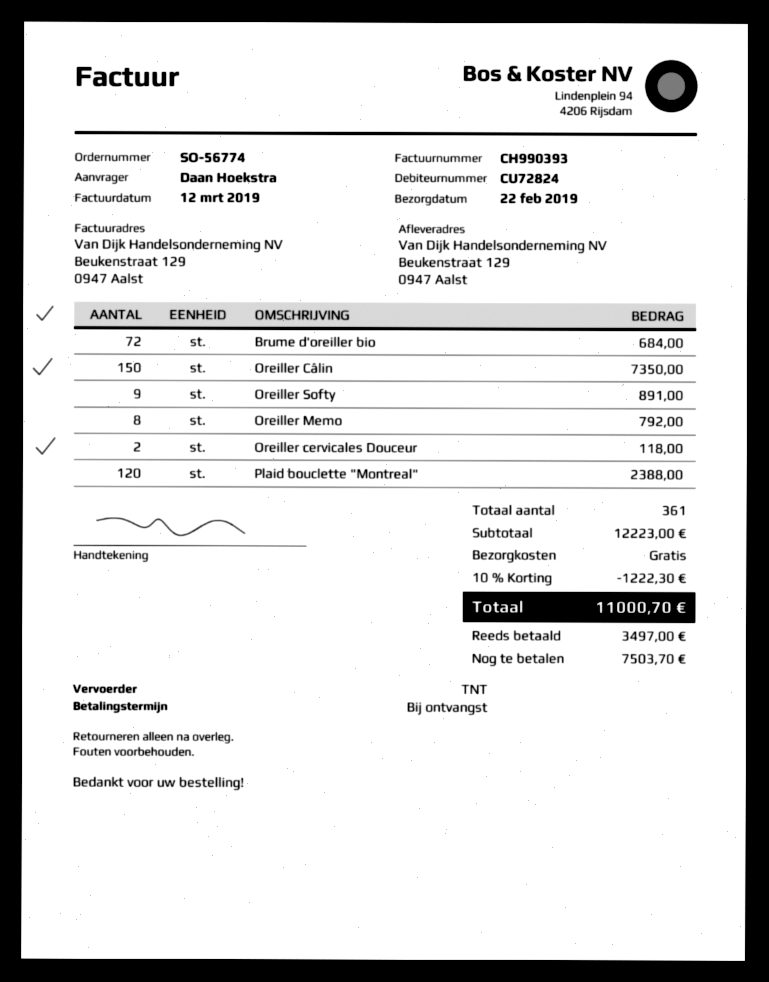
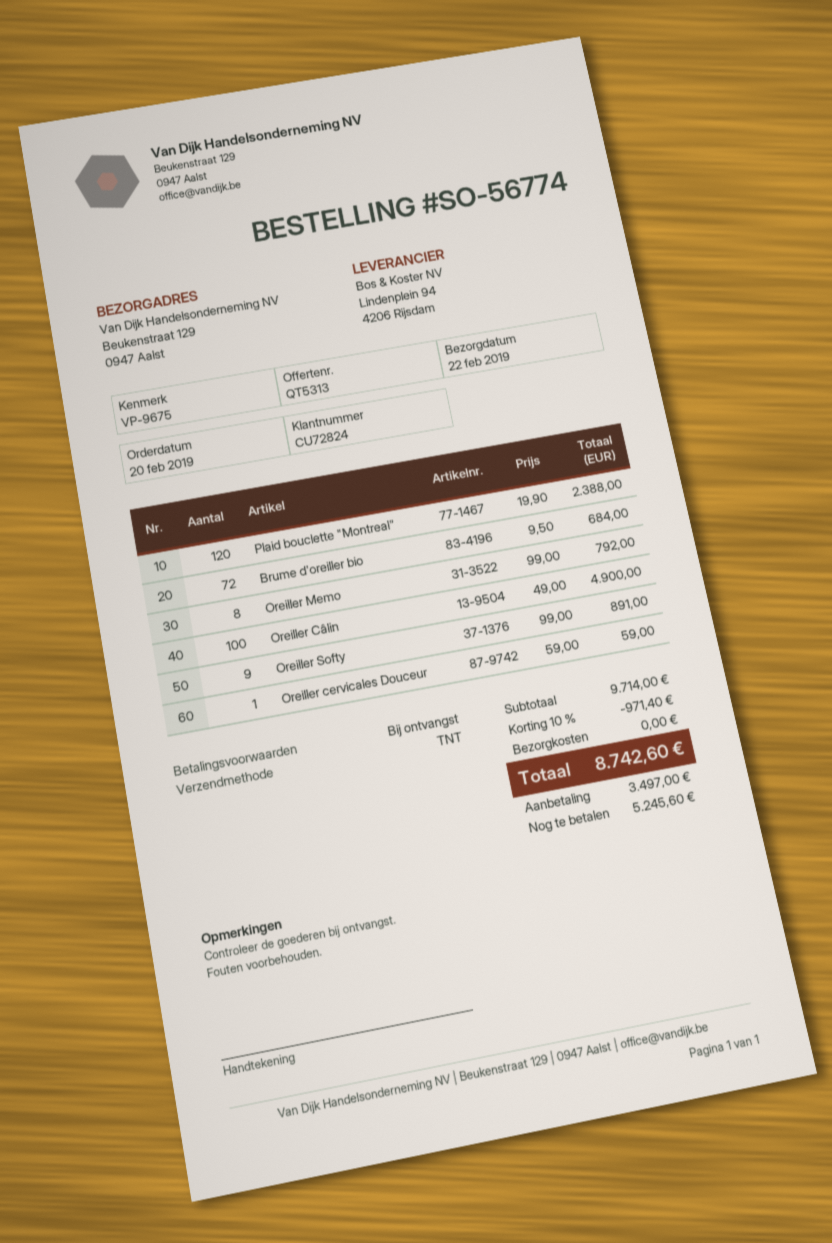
Oreiller Câlin: 150 for 7350.00 -> 100 for 4900.00
Oreiller cervicales Douceur: 2 for 118.00 -> 1 for 59.00
subtotal: 12223.00 -> 9714.00
discount: 10% = 1222.30 -> 10% = 971.40
total: 11000.70 -> 8742.60
balance: 7503.70 -> 5245.60

